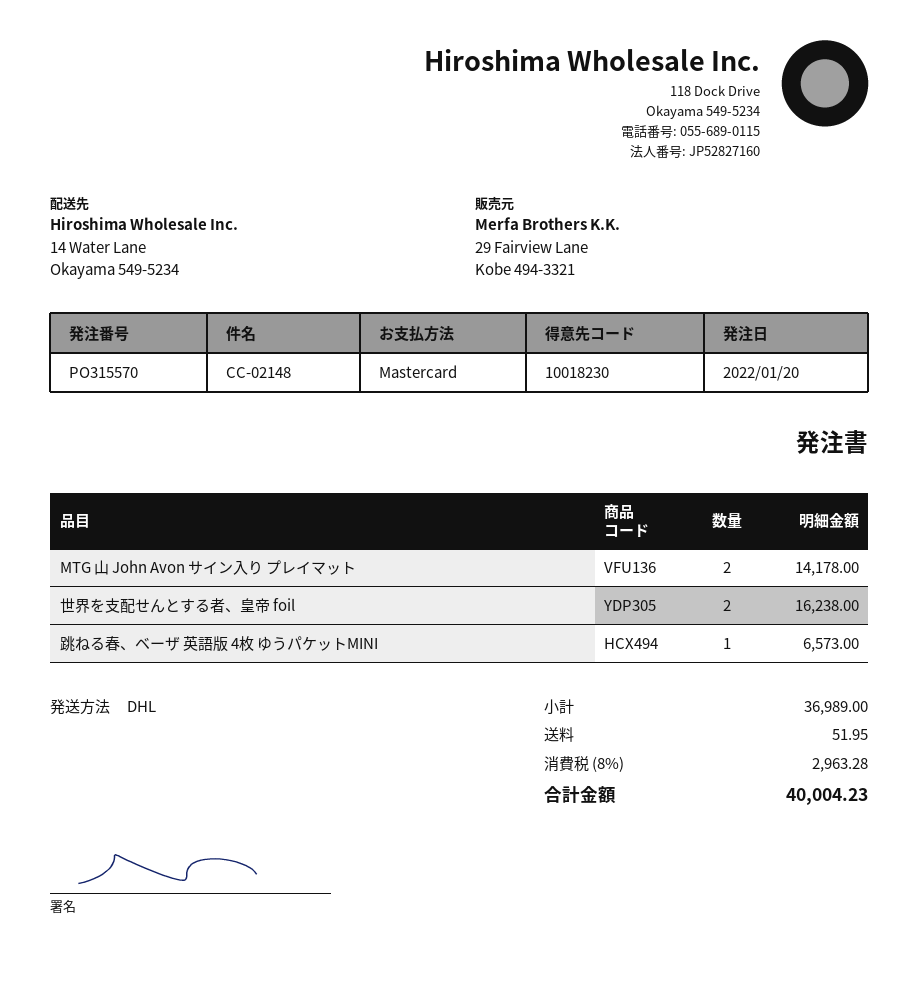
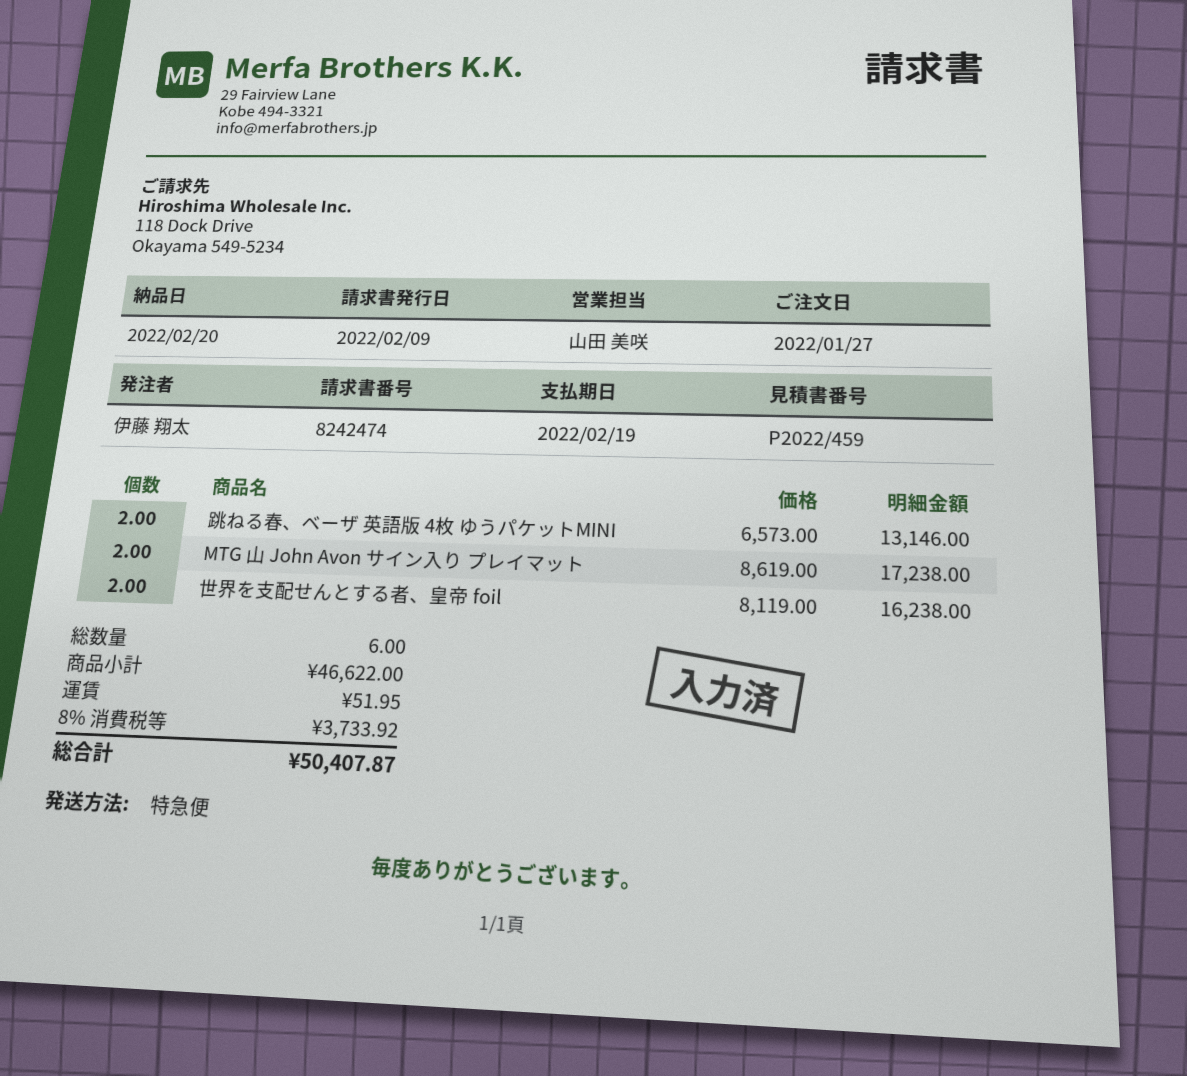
order date: 2022-01-20 -> 2022-01-27
shipping method: DHL -> express
MTG 山 John Avon サイン入り プレイマット: 2 for 14178.00 -> 2 for 17238.00
跳ねる春、ベーザ 英語版 4枚 ゆうパケットMINI: 1 for 6573.00 -> 2 for 13146.00
subtotal: 36989.00 -> 46622.00
tax: 8% = 2963.28 -> 8% = 3733.92
total: 40004.23 -> 50407.87

